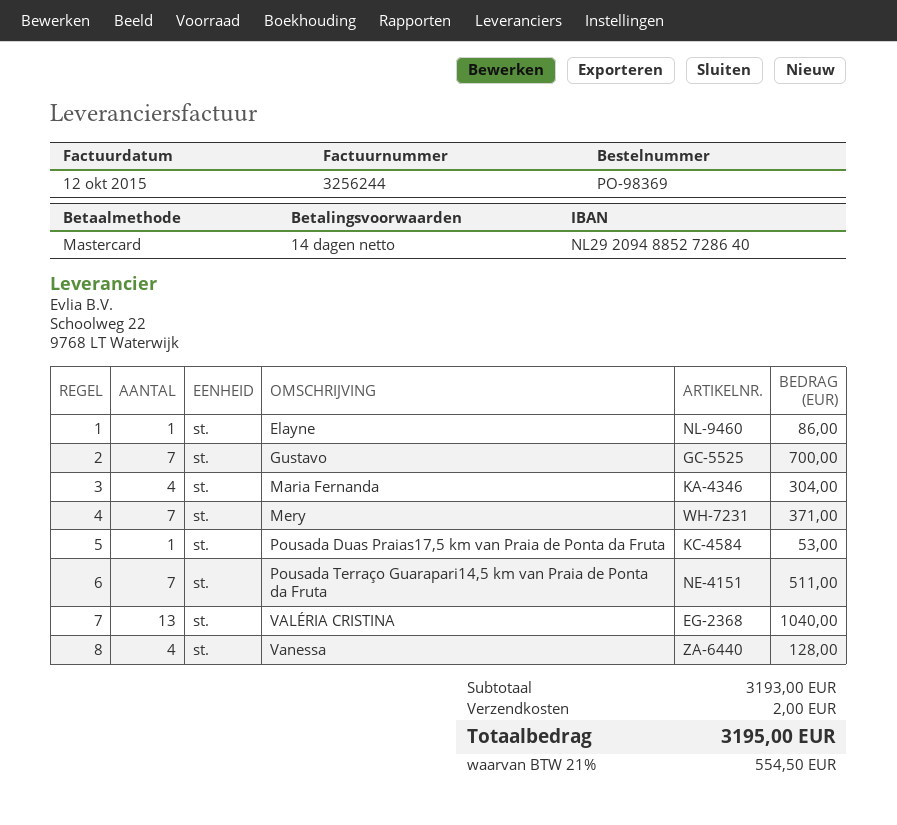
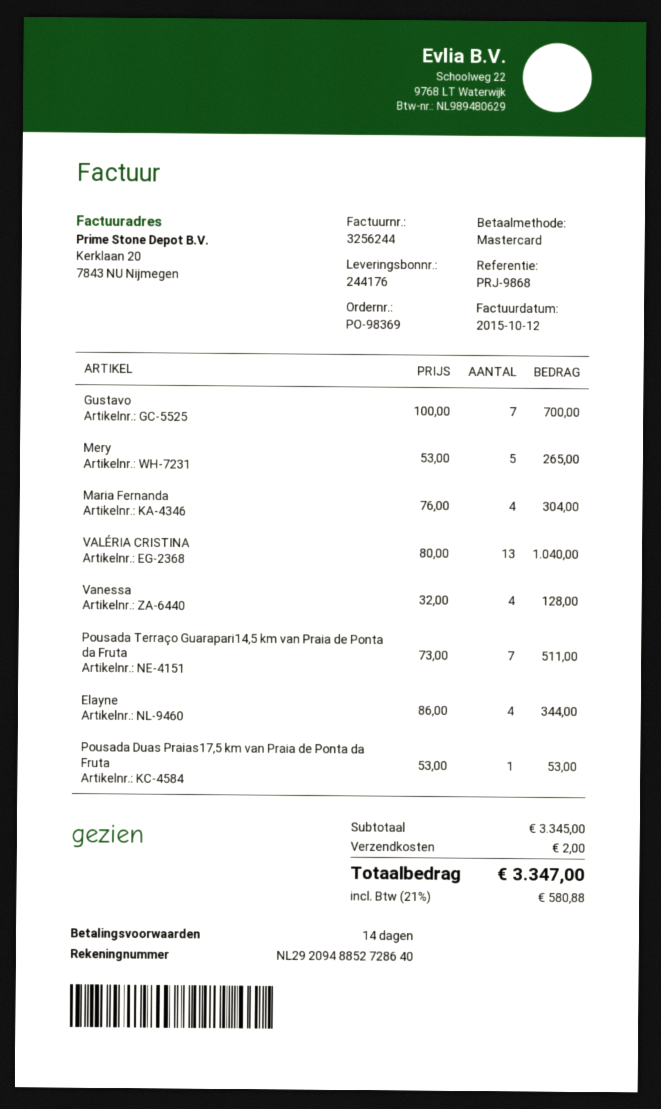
Elayne: 1 for 86.00 -> 4 for 344.00
Mery: 7 for 371.00 -> 5 for 265.00
subtotal: 3193.00 -> 3345.00
tax: 21% = 554.50 -> 21% = 580.88
total: 3195.00 -> 3347.00

